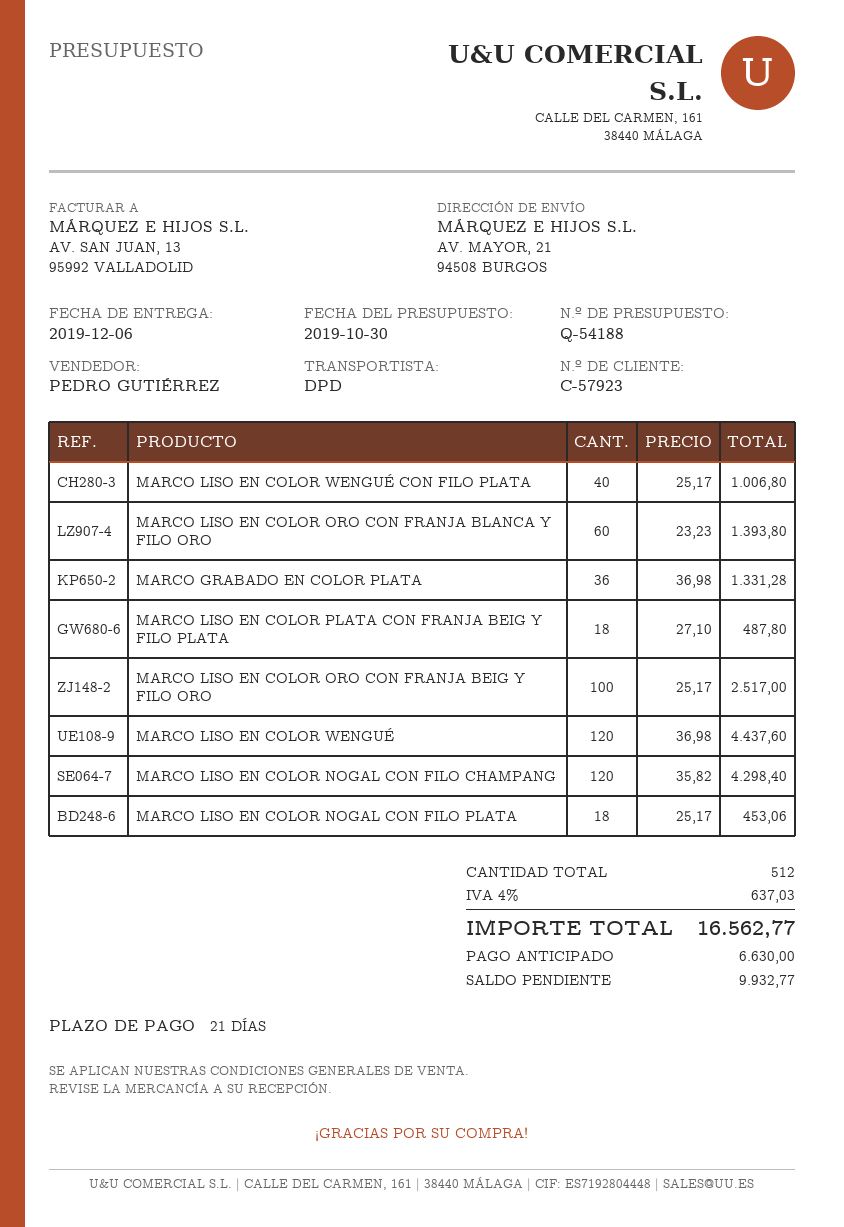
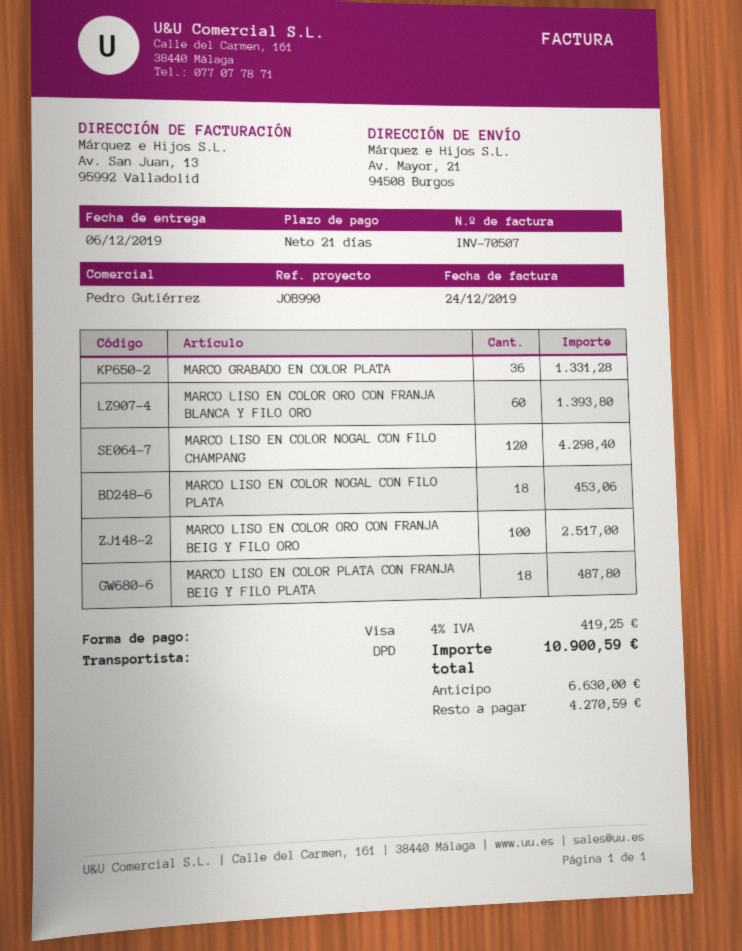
MARCO LISO EN COLOR WENGUÉ CON FILO PLATA: 40 for 1006.80 -> none
MARCO LISO EN COLOR WENGUÉ: 120 for 4437.60 -> none
tax: 4% = 637.03 -> 4% = 419.25
total: 16562.77 -> 10900.59
balance: 9932.77 -> 4270.59

